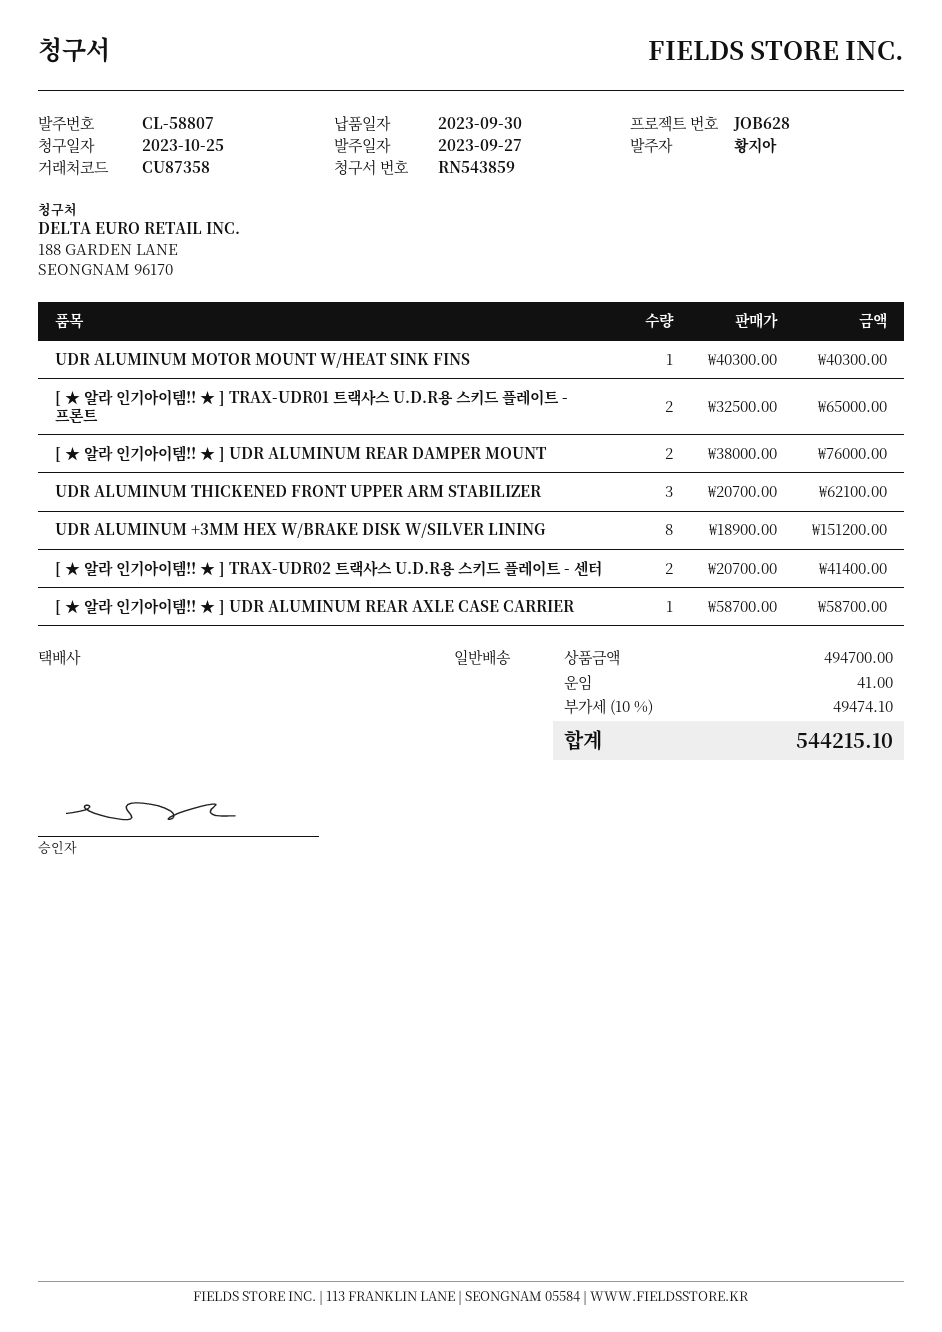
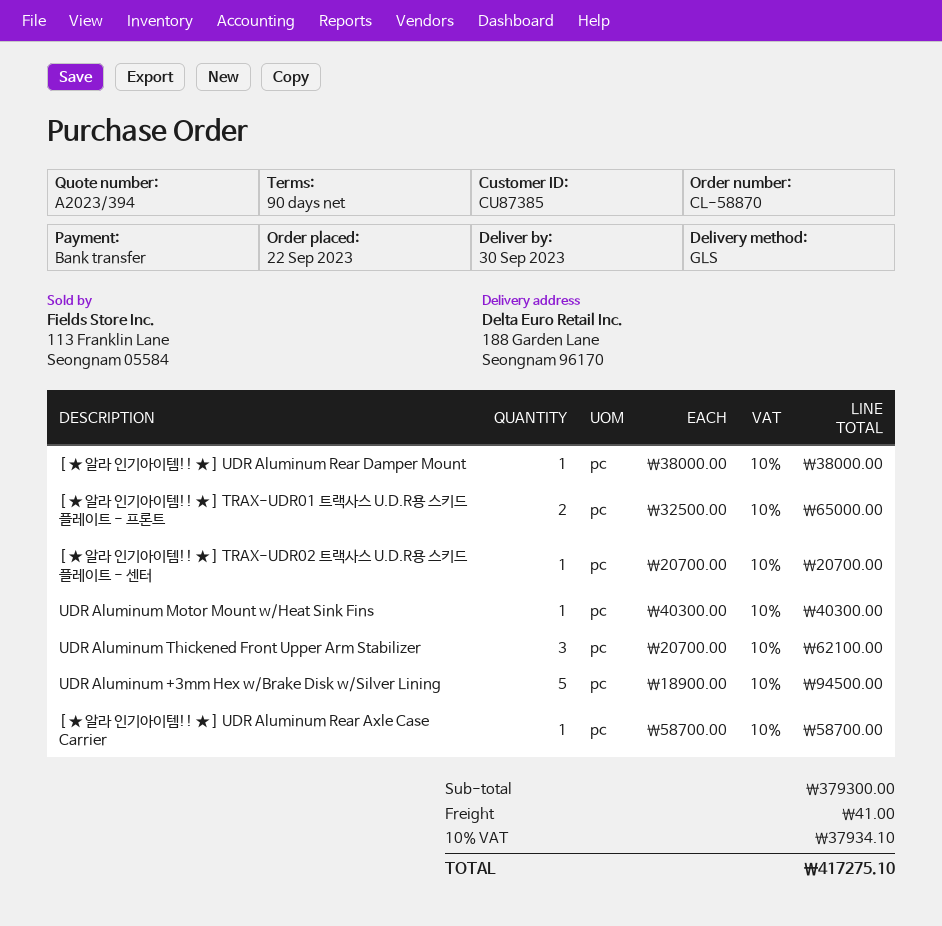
order number: CL-58807 -> CL-58870
order date: 2023-09-27 -> 2023-09-22
customer number: CU87358 -> CU87385
shipping method: standard -> GLS
[ ★ 알라 인기아이템!! ★ ] UDR ALUMINUM REAR DAMPER MOUNT: 2 x 38000.00 = 76000.00 -> 1 x 38000.00 = 38000.00
UDR ALUMINUM +3MM HEX W/BRAKE DISK W/SILVER LINING: 8 x 18900.00 = 151200.00 -> 5 x 18900.00 = 94500.00
[ ★ 알라 인기아이템!! ★ ] TRAX-UDR02 트랙사스 U.D.R용 스키드 플레이트 - 센터: 2 x 20700.00 = 41400.00 -> 1 x 20700.00 = 20700.00
subtotal: 494700.00 -> 379300.00
tax: 10% = 49474.10 -> 10% = 37934.10
total: 544215.10 -> 417275.10

